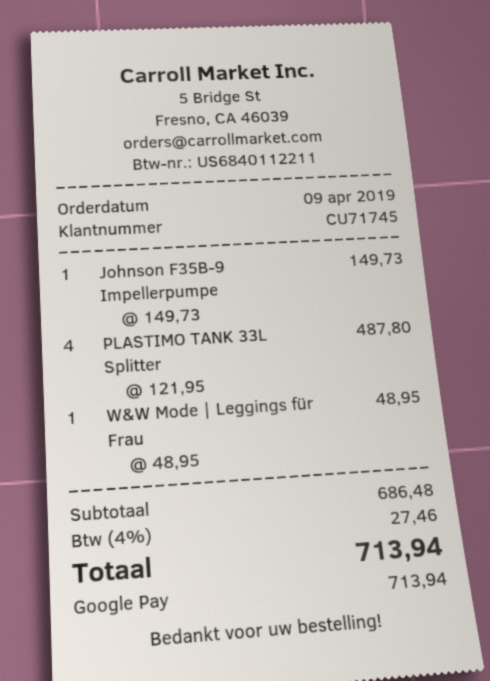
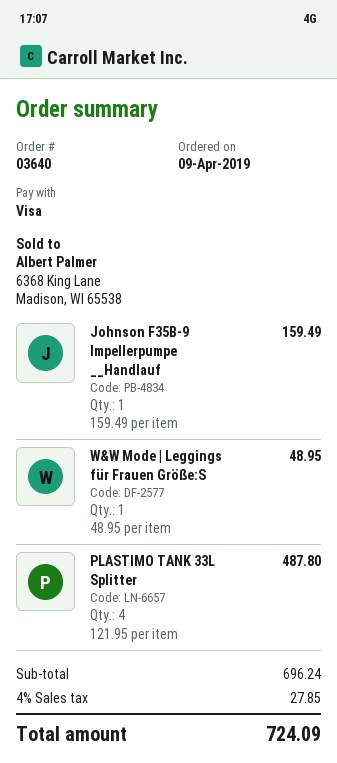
payment method: Google Pay -> Visa
Johnson F35B-9 Impellerpumpe: 1 x 149.73 = 149.73 -> 1 x 159.49 = 159.49
subtotal: 686.48 -> 696.24
tax: 4% = 27.46 -> 4% = 27.85
total: 713.94 -> 724.09

